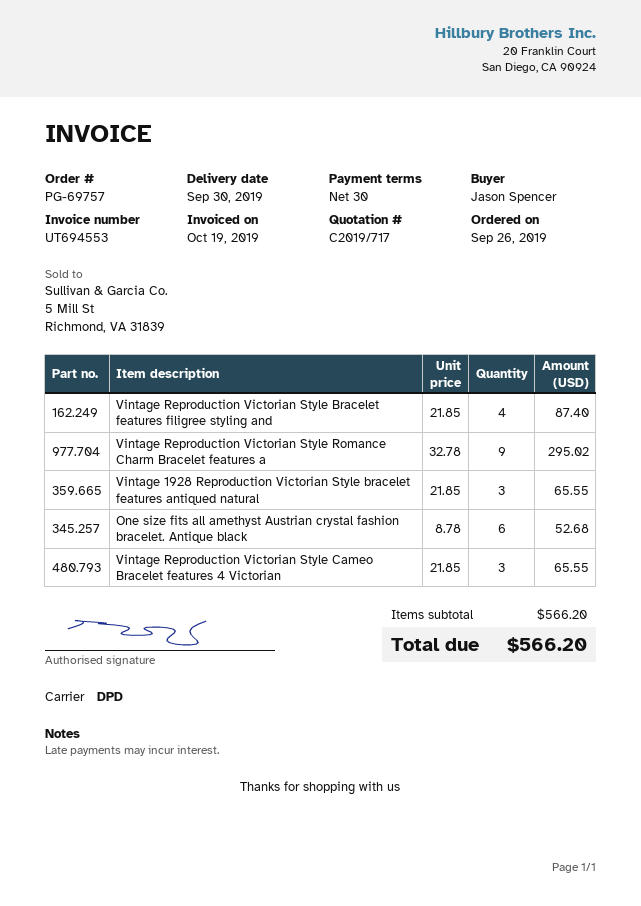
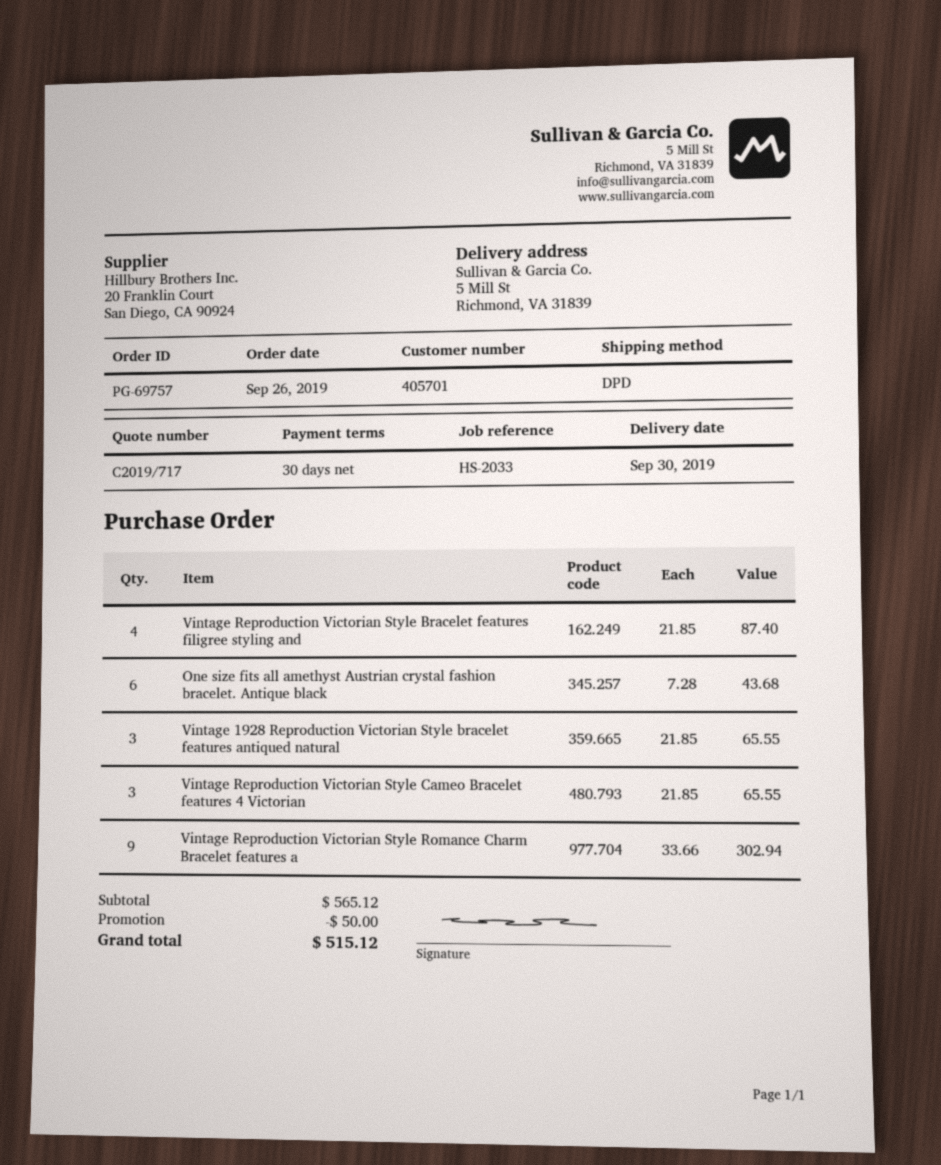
Vintage Reproduction Victorian Style Romance Charm Bracelet features a: 9 x 32.78 = 295.02 -> 9 x 33.66 = 302.94
One size fits all amethyst Austrian crystal fashion bracelet. Antique black: 6 x 8.78 = 52.68 -> 6 x 7.28 = 43.68
subtotal: 566.20 -> 565.12
discount: none -> 50.00
total: 566.20 -> 515.12

